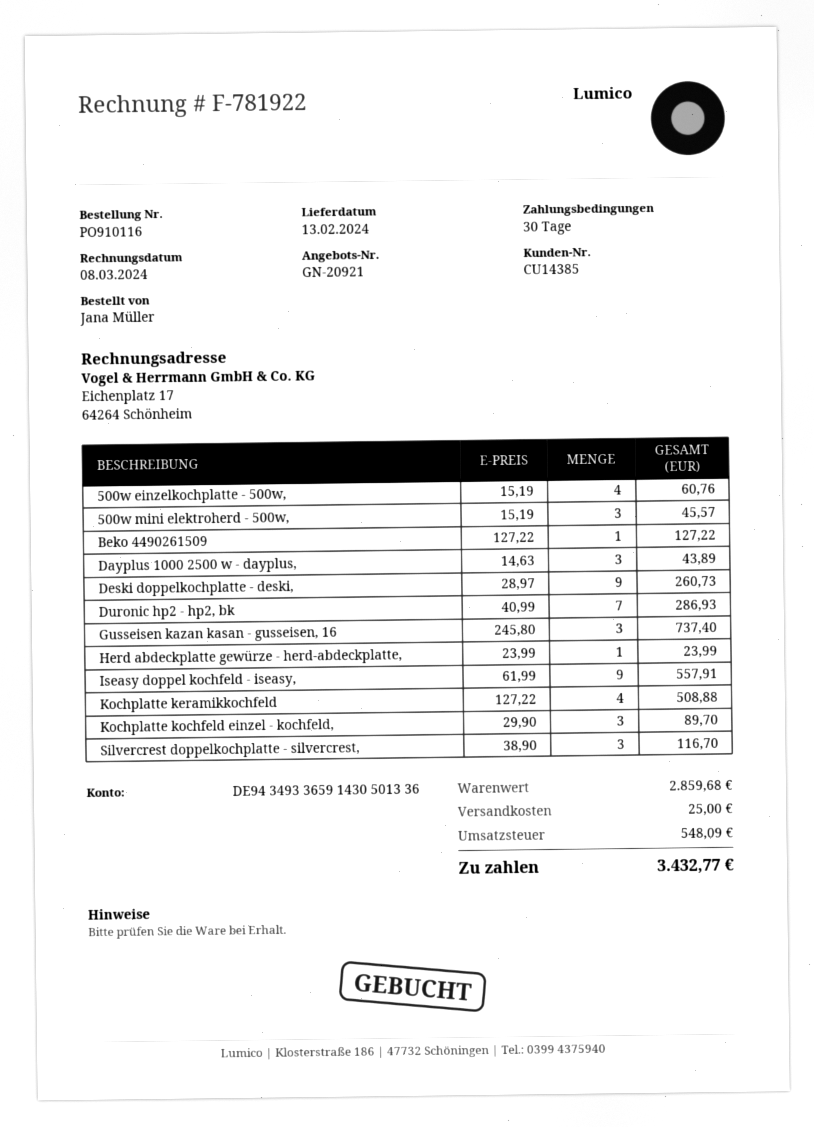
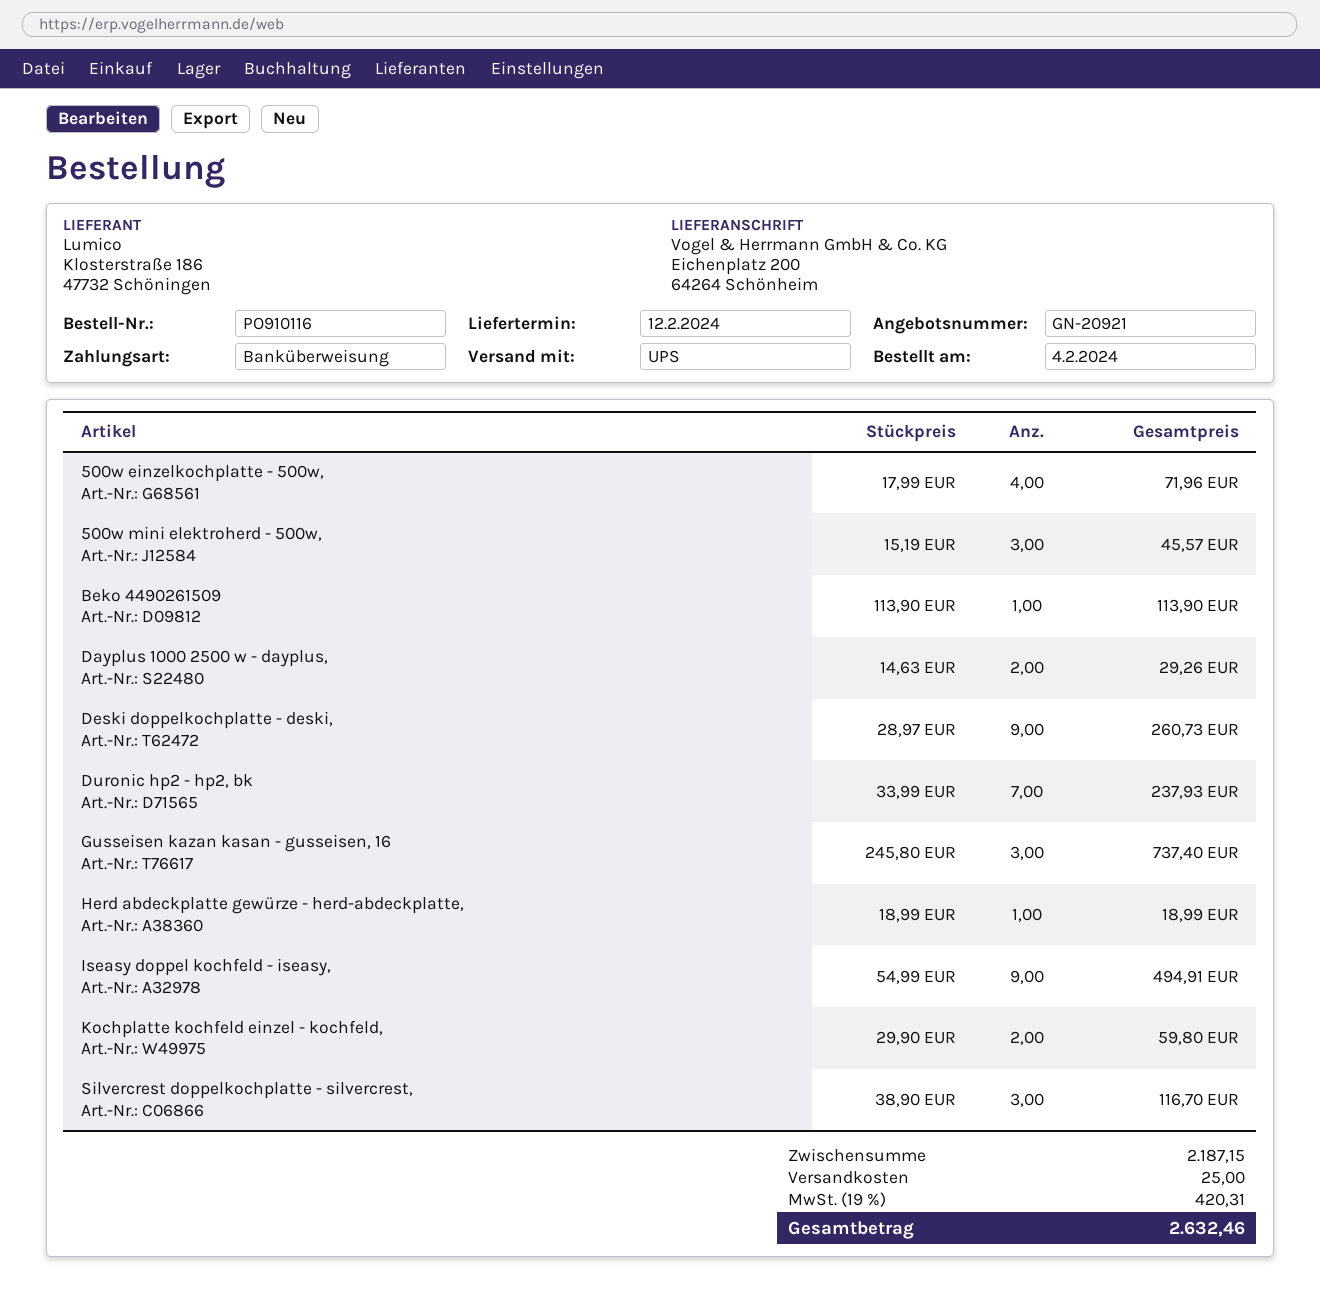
delivery date: 2024-02-13 -> 2024-02-12
500w einzelkochplatte - 500w,: 4 x 15.19 = 60.76 -> 4 x 17.99 = 71.96
Beko 4490261509: 1 x 127.22 = 127.22 -> 1 x 113.90 = 113.90
Dayplus 1000 2500 w - dayplus,: 3 x 14.63 = 43.89 -> 2 x 14.63 = 29.26
Duronic hp2 - hp2, bk: 7 x 40.99 = 286.93 -> 7 x 33.99 = 237.93
Herd abdeckplatte gewürze - herd-abdeckplatte,: 1 x 23.99 = 23.99 -> 1 x 18.99 = 18.99
Iseasy doppel kochfeld - iseasy,: 9 x 61.99 = 557.91 -> 9 x 54.99 = 494.91
Kochplatte keramikkochfeld: 4 x 127.22 = 508.88 -> none
Kochplatte kochfeld einzel - kochfeld,: 3 x 29.90 = 89.70 -> 2 x 29.90 = 59.80
subtotal: 2859.68 -> 2187.15
tax: 548.09 -> 420.31
total: 3432.77 -> 2632.46

